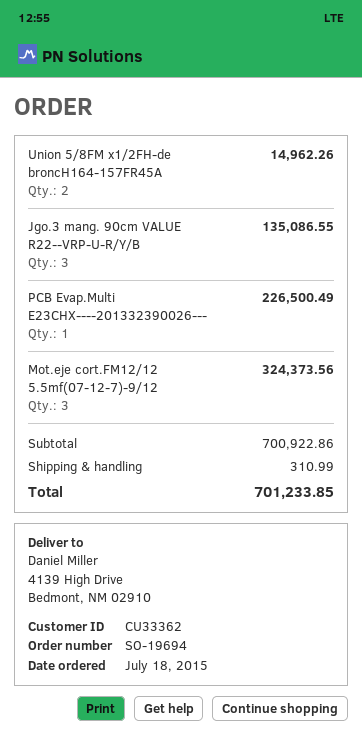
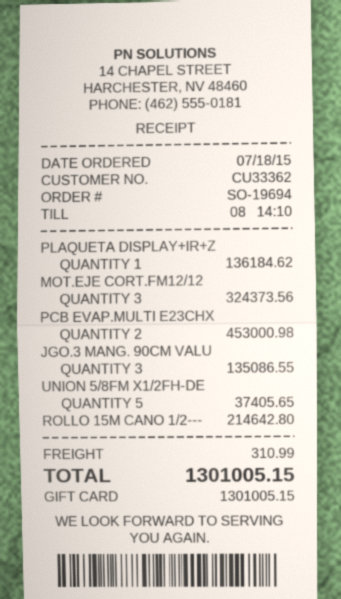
Union 5/8FM x1/2FH-de broncH164-157FR45A: 2 for 14962.26 -> 5 for 37405.65
PCB Evap.Multi E23CHX----201332390026---: 1 for 226500.49 -> 2 for 453000.98
PLAQUETA DISPLAY+IR+Z: none -> 1 for 136184.62
ROLLO 15M CANO 1/2---: none -> 1 for 214642.80
total: 701233.85 -> 1301005.15

